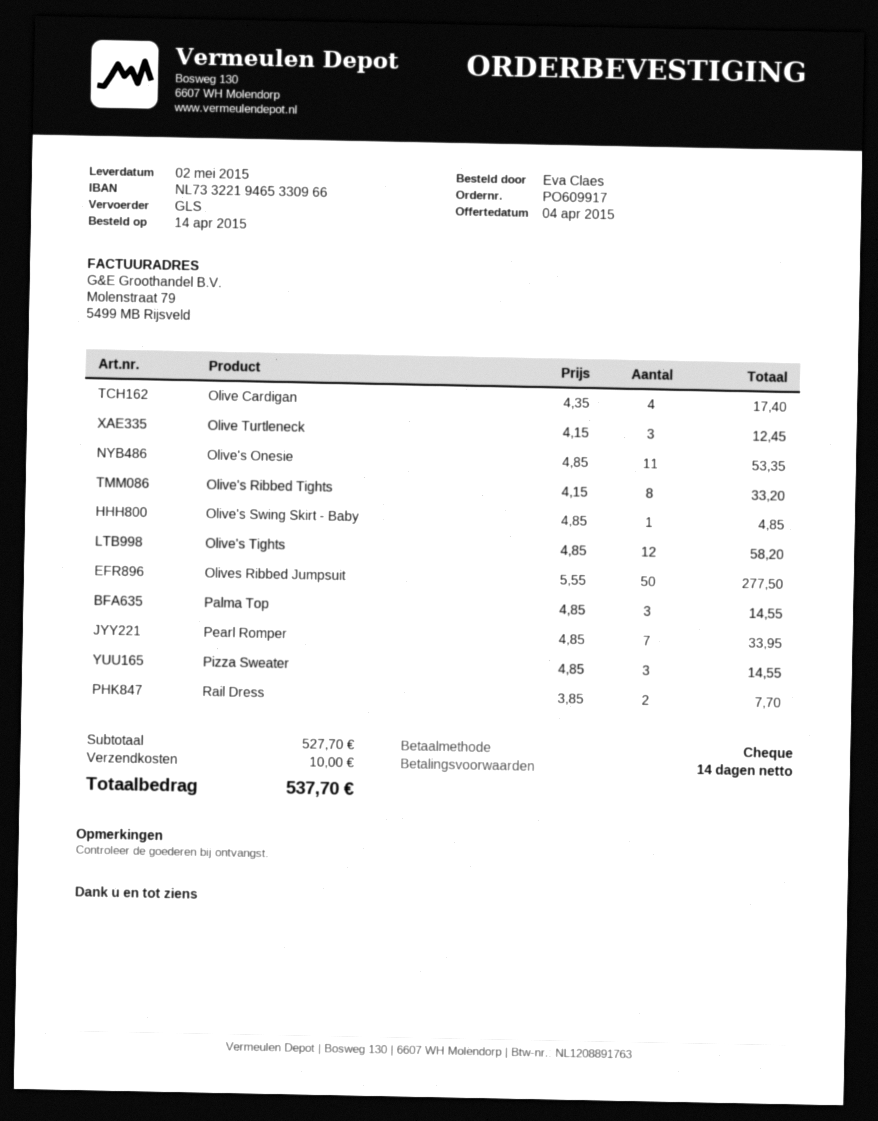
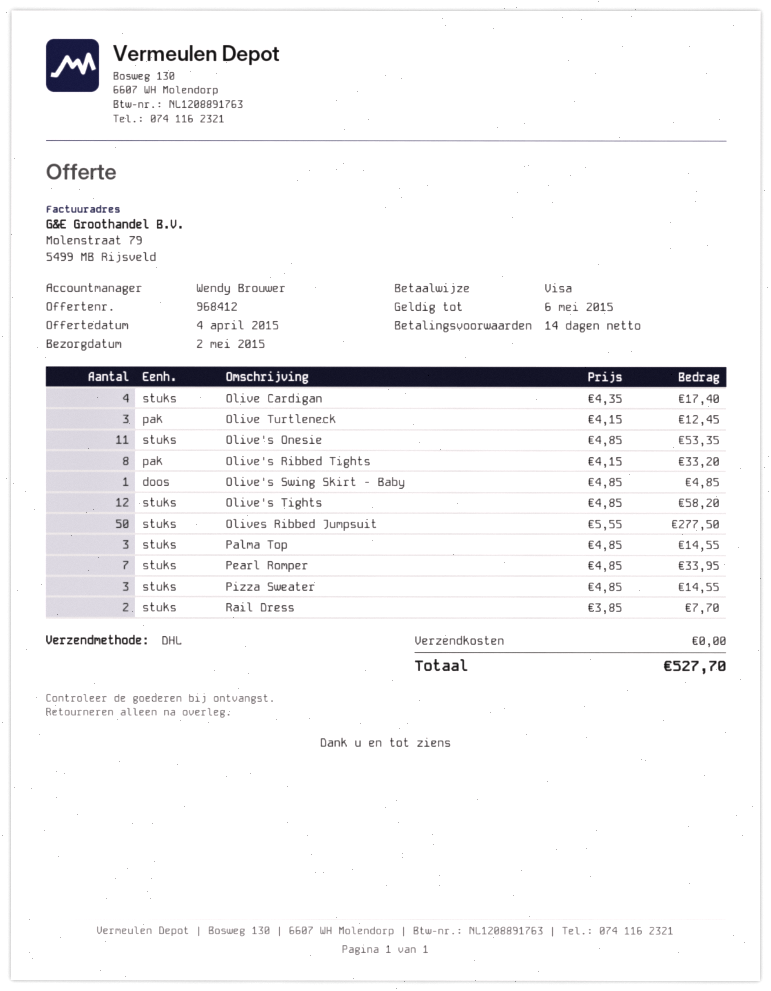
payment method: cheque -> Visa
shipping method: GLS -> DHL
shipping: 10.00 -> 0.00
total: 537.70 -> 527.70

